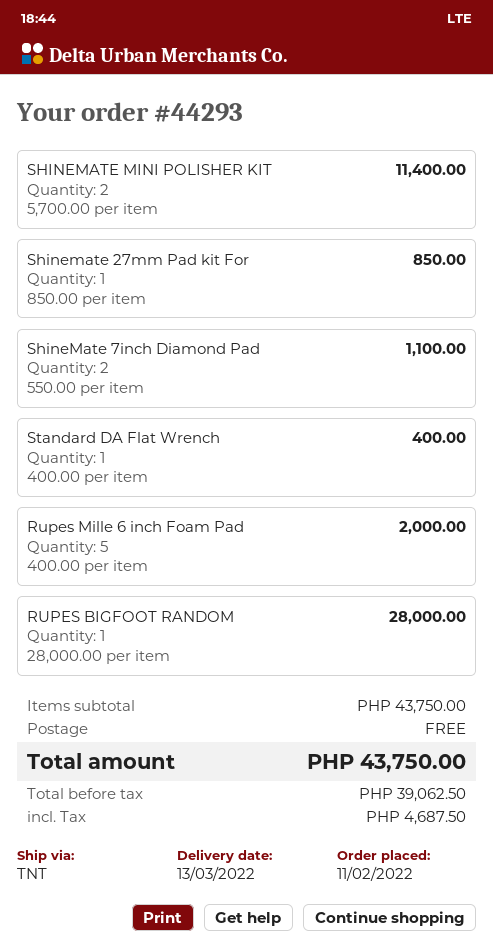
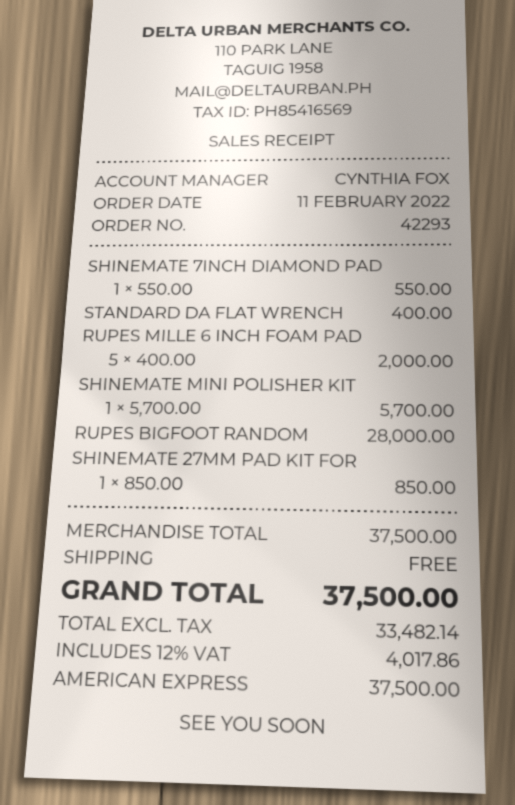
order number: 44293 -> 42293
SHINEMATE MINI POLISHER KIT: 2 x 5700.00 = 11400.00 -> 1 x 5700.00 = 5700.00
ShineMate 7inch Diamond Pad: 2 x 550.00 = 1100.00 -> 1 x 550.00 = 550.00
subtotal: 43750.00 -> 37500.00
net: 39062.50 -> 33482.14
tax: 4687.50 -> 4017.86
total: 43750.00 -> 37500.00

